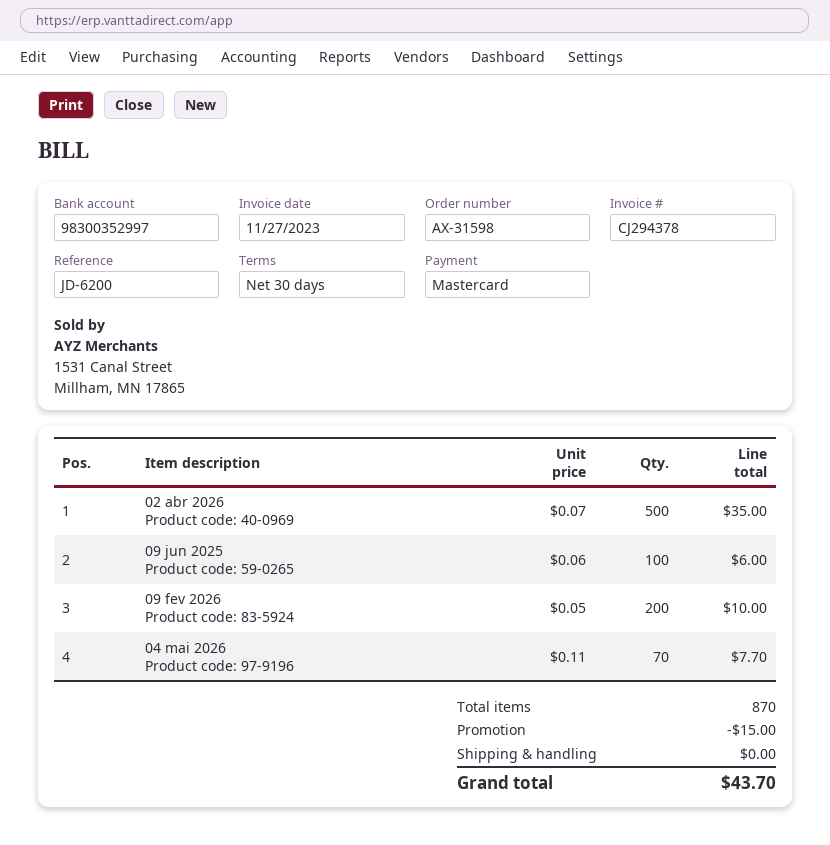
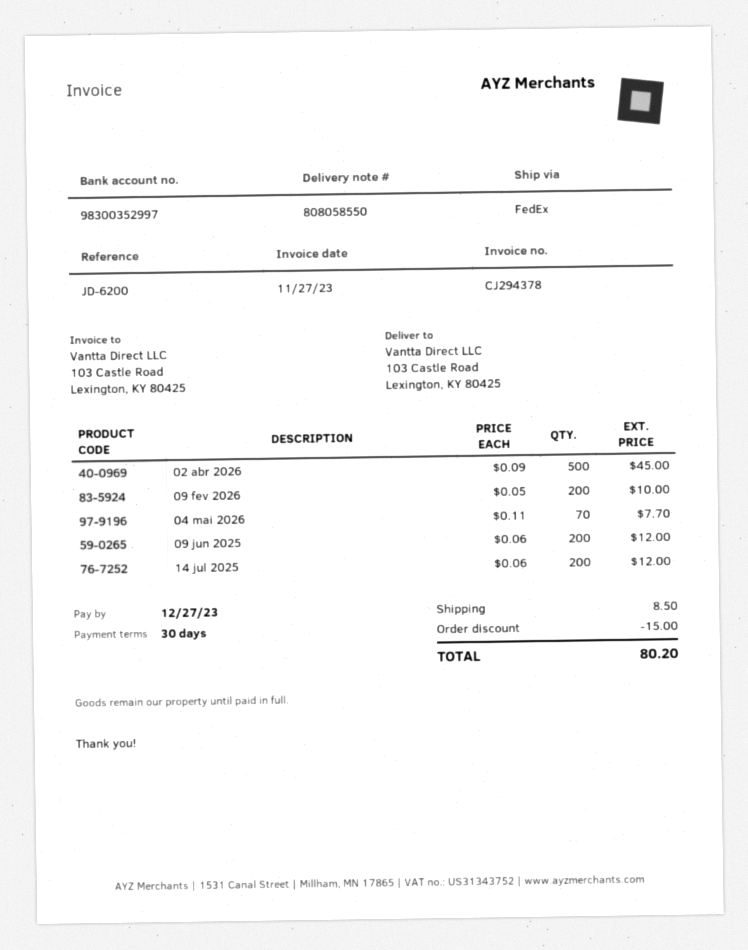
02 abr 2026: 500 x 0.07 = 35.00 -> 500 x 0.09 = 45.00
09 jun 2025: 100 x 0.06 = 6.00 -> 200 x 0.06 = 12.00
14 jul 2025: none -> 200 x 0.06 = 12.00
shipping: 0.00 -> 8.50
total: 43.70 -> 80.20

